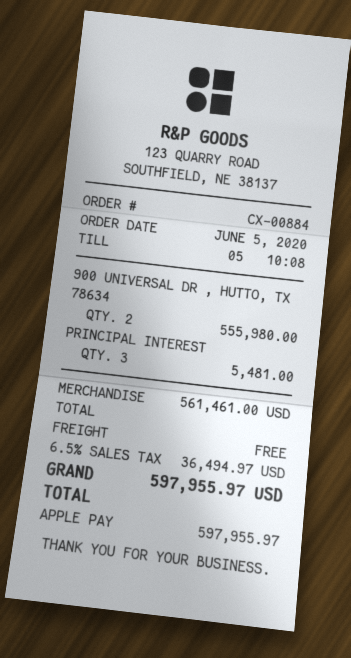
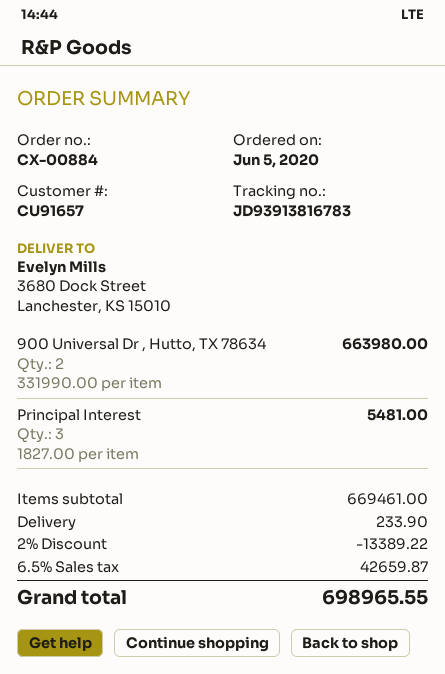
900 UNIVERSAL DR , HUTTO, TX 78634: 2 for 555980.00 -> 2 for 663980.00
subtotal: 561461.00 -> 669461.00
discount: none -> 2% = 13389.22
shipping: 0.00 -> 233.90
tax: 6.5% = 36494.97 -> 6.5% = 42659.87
total: 597955.97 -> 698965.55

